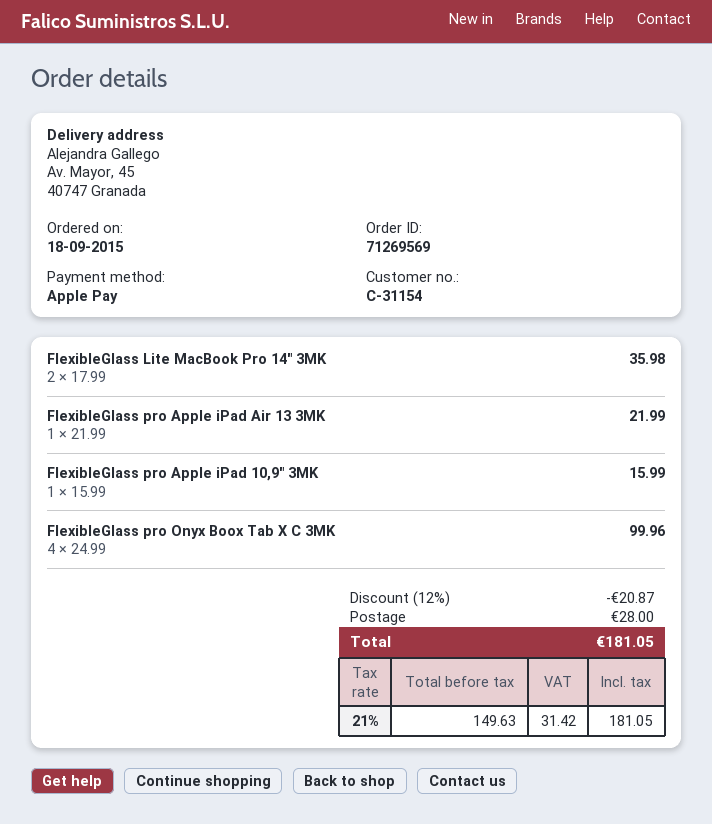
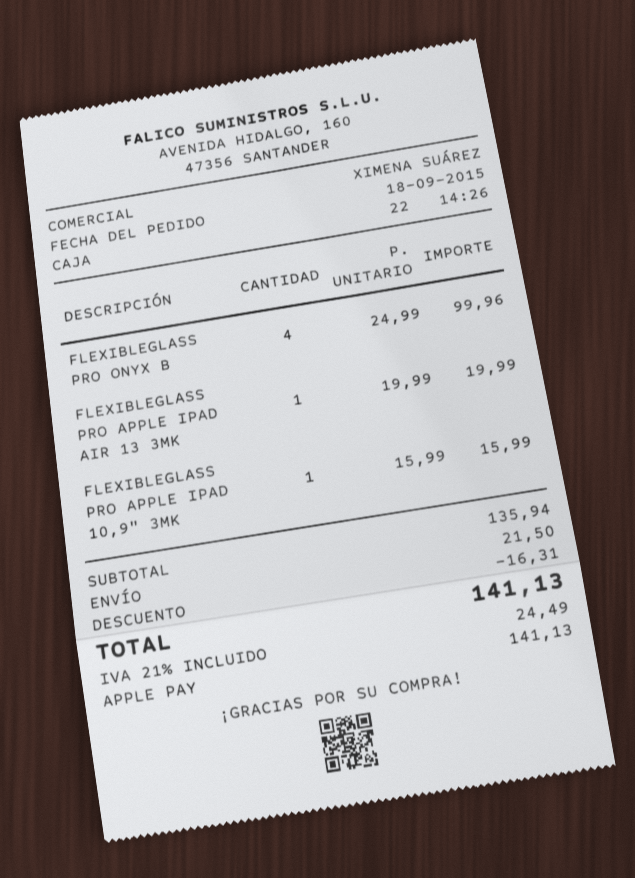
FlexibleGlass Lite MacBook Pro 14" 3MK: 2 x 17.99 = 35.98 -> none
FlexibleGlass pro Apple iPad Air 13 3MK: 1 x 21.99 = 21.99 -> 1 x 19.99 = 19.99
discount: 20.87 -> 16.31
shipping: 28.00 -> 21.50
tax: 21% = 31.42 -> 21% = 24.49
total: 181.05 -> 141.13

